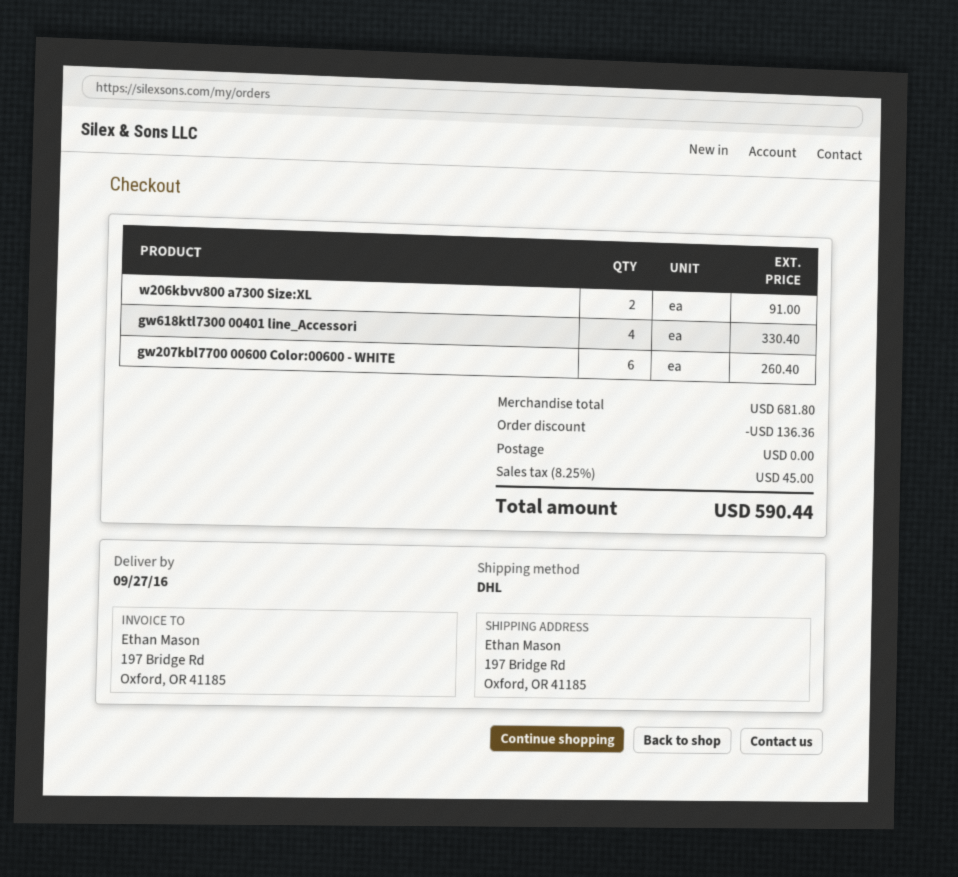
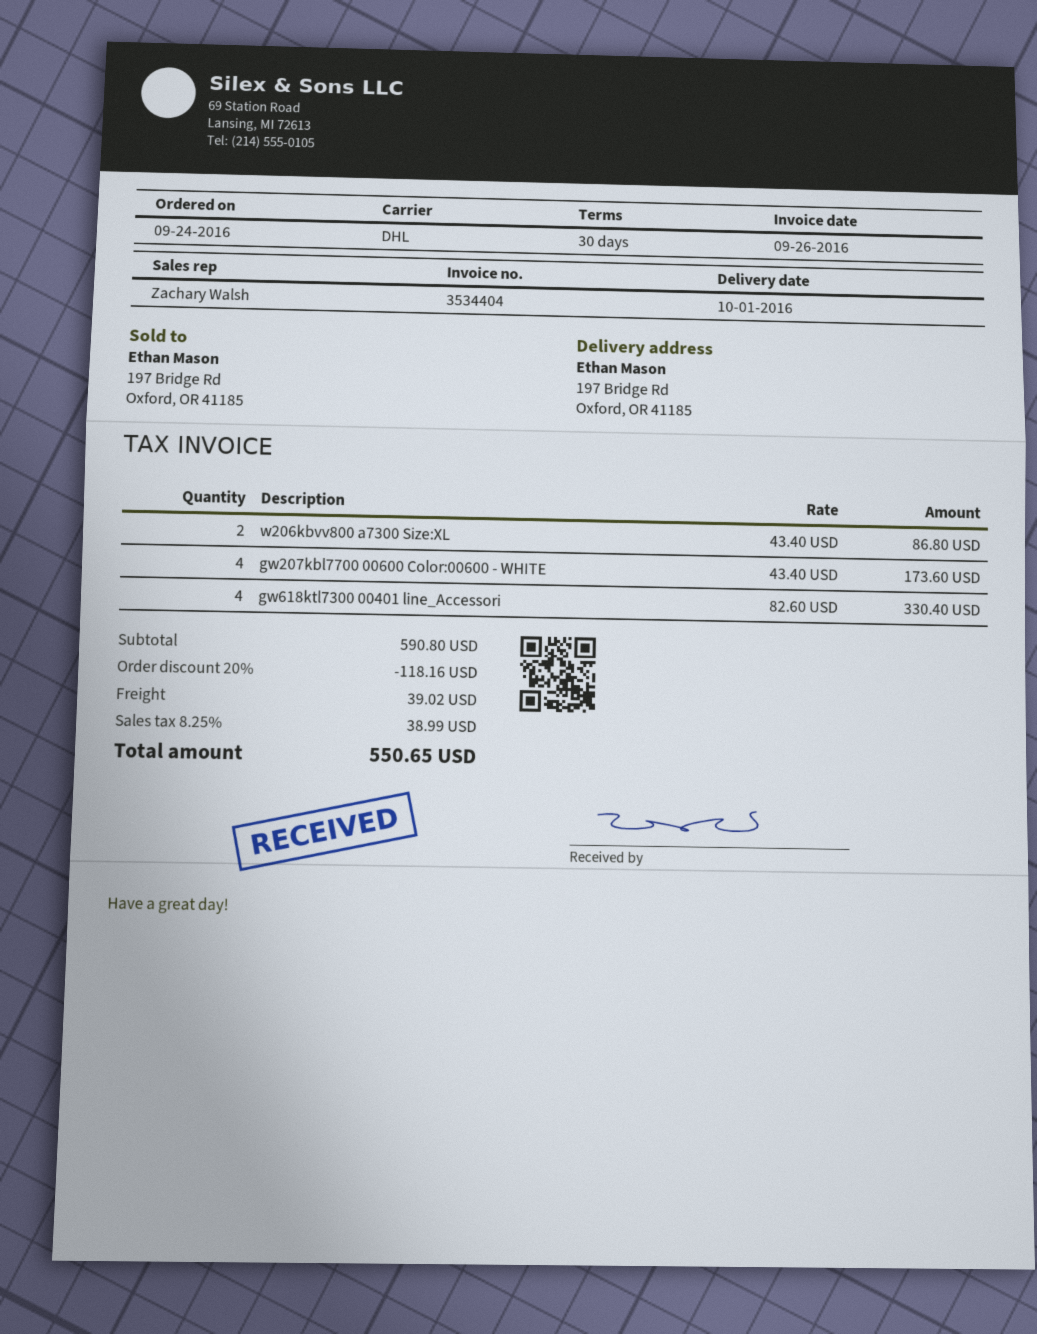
delivery date: 2016-09-27 -> 2016-10-01
w206kbvv800 a7300 Size:XL: 2 for 91.00 -> 2 for 86.80
gw207kbl7700 00600 Color:00600 - WHITE: 6 for 260.40 -> 4 for 173.60
subtotal: 681.80 -> 590.80
discount: 136.36 -> 118.16
shipping: 0.00 -> 39.02
tax: 8.25% = 45.00 -> 8.25% = 38.99
total: 590.44 -> 550.65

